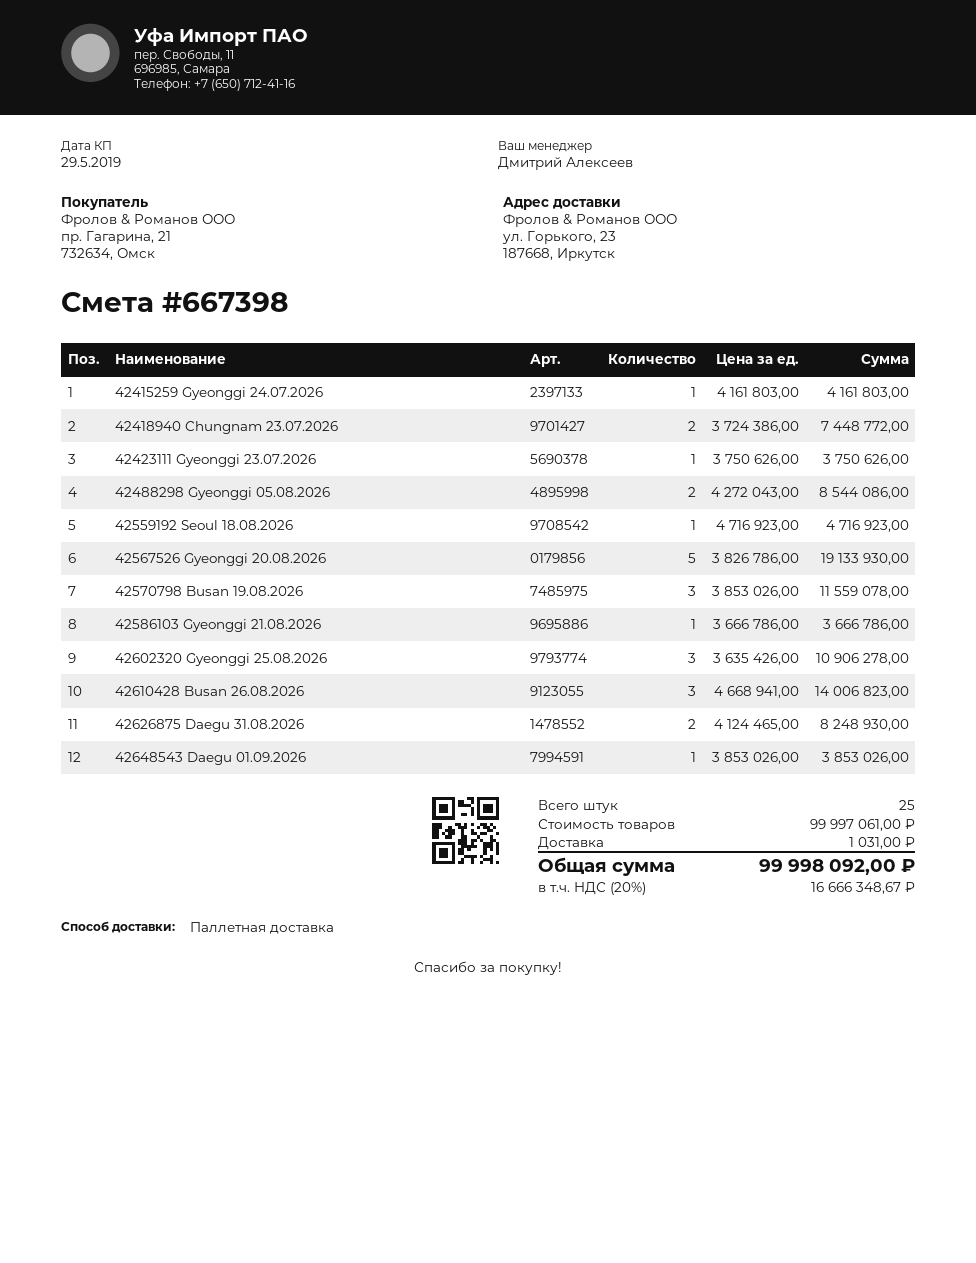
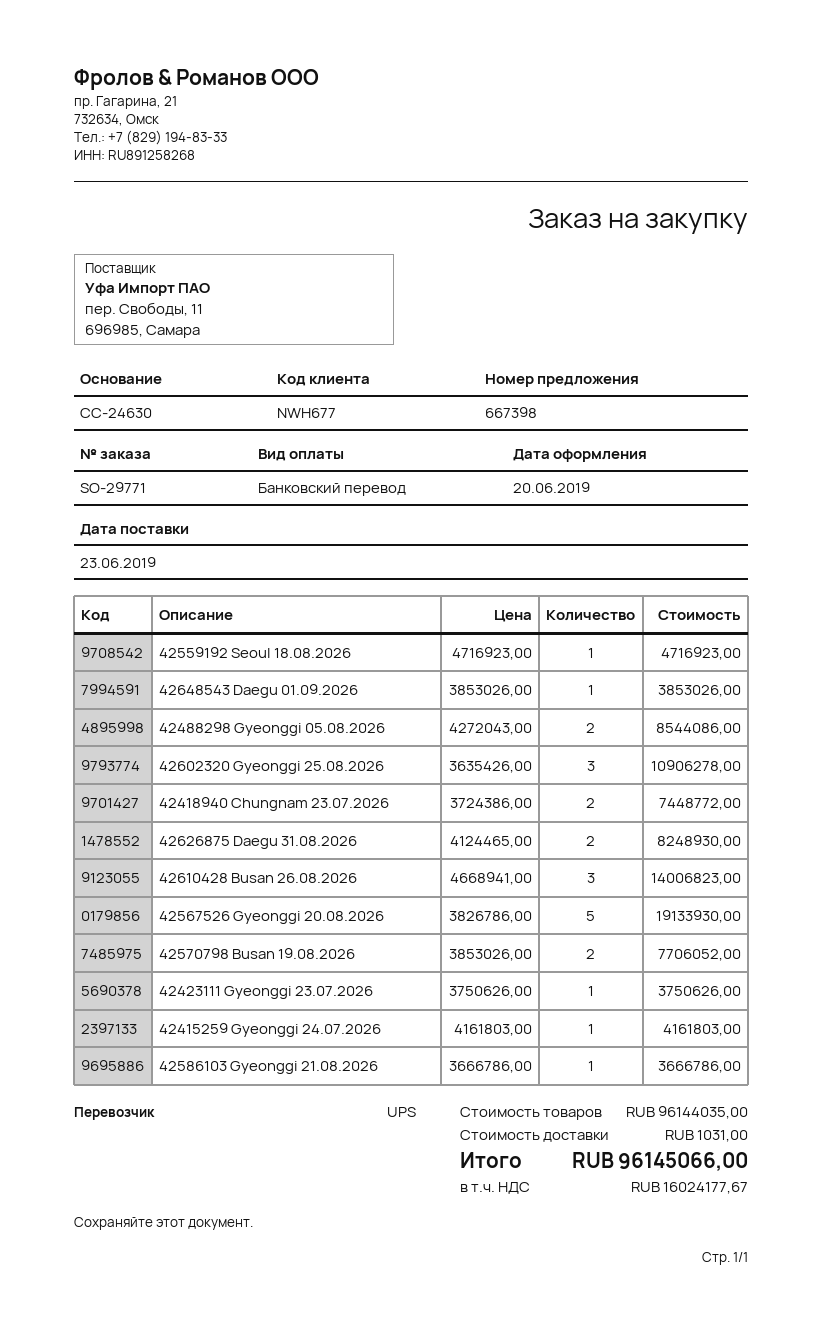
shipping method: pallet freight -> UPS
42570798 Busan 19.08.2026: 3 x 3853026.00 = 11559078.00 -> 2 x 3853026.00 = 7706052.00
subtotal: 99997061.00 -> 96144035.00
tax: 16666348.67 -> 16024177.67
total: 99998092.00 -> 96145066.00

